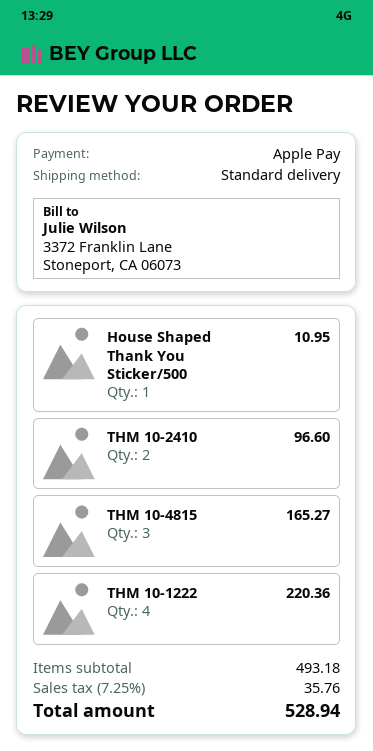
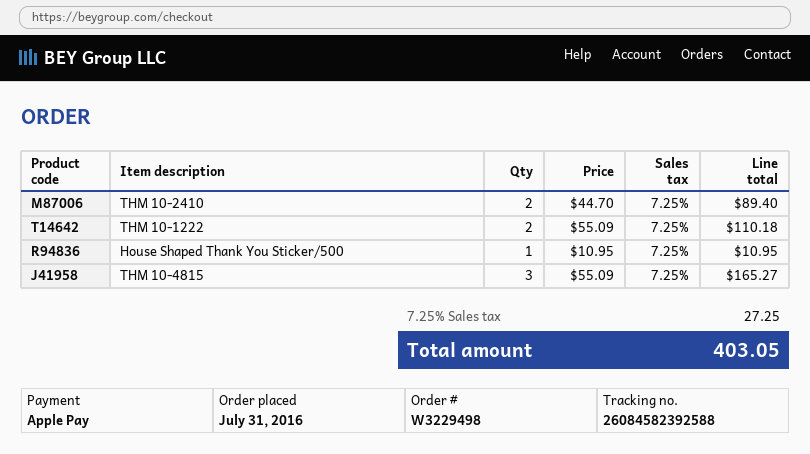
THM 10-2410: 2 for 96.60 -> 2 for 89.40
THM 10-1222: 4 for 220.36 -> 2 for 110.18
tax: 7.25% = 35.76 -> 7.25% = 27.25
total: 528.94 -> 403.05

